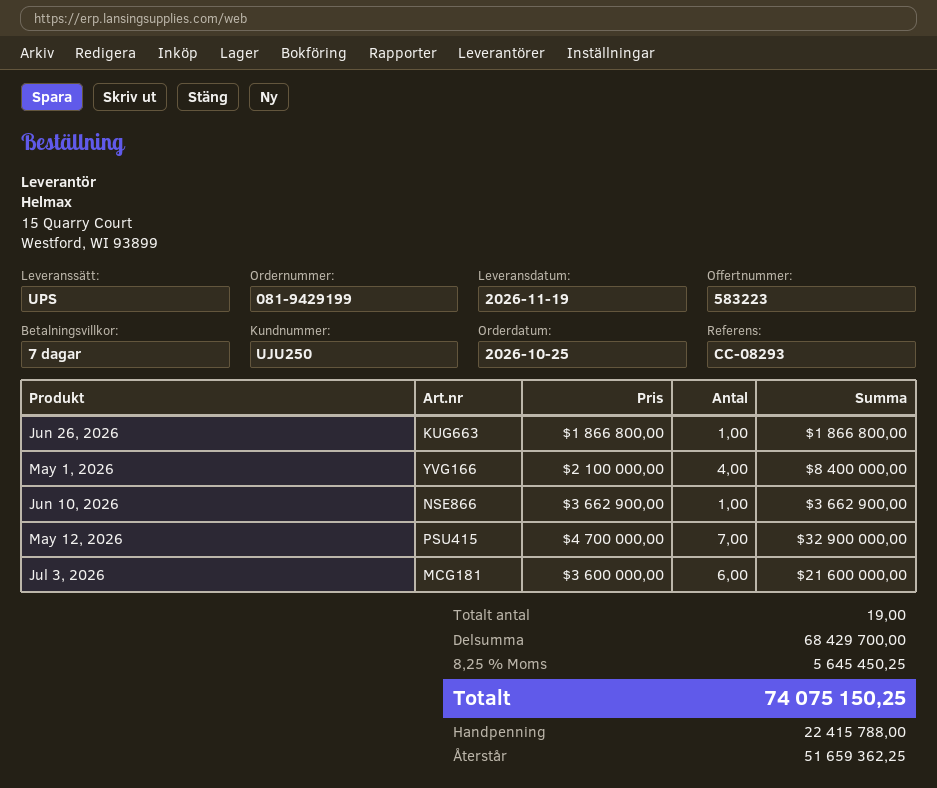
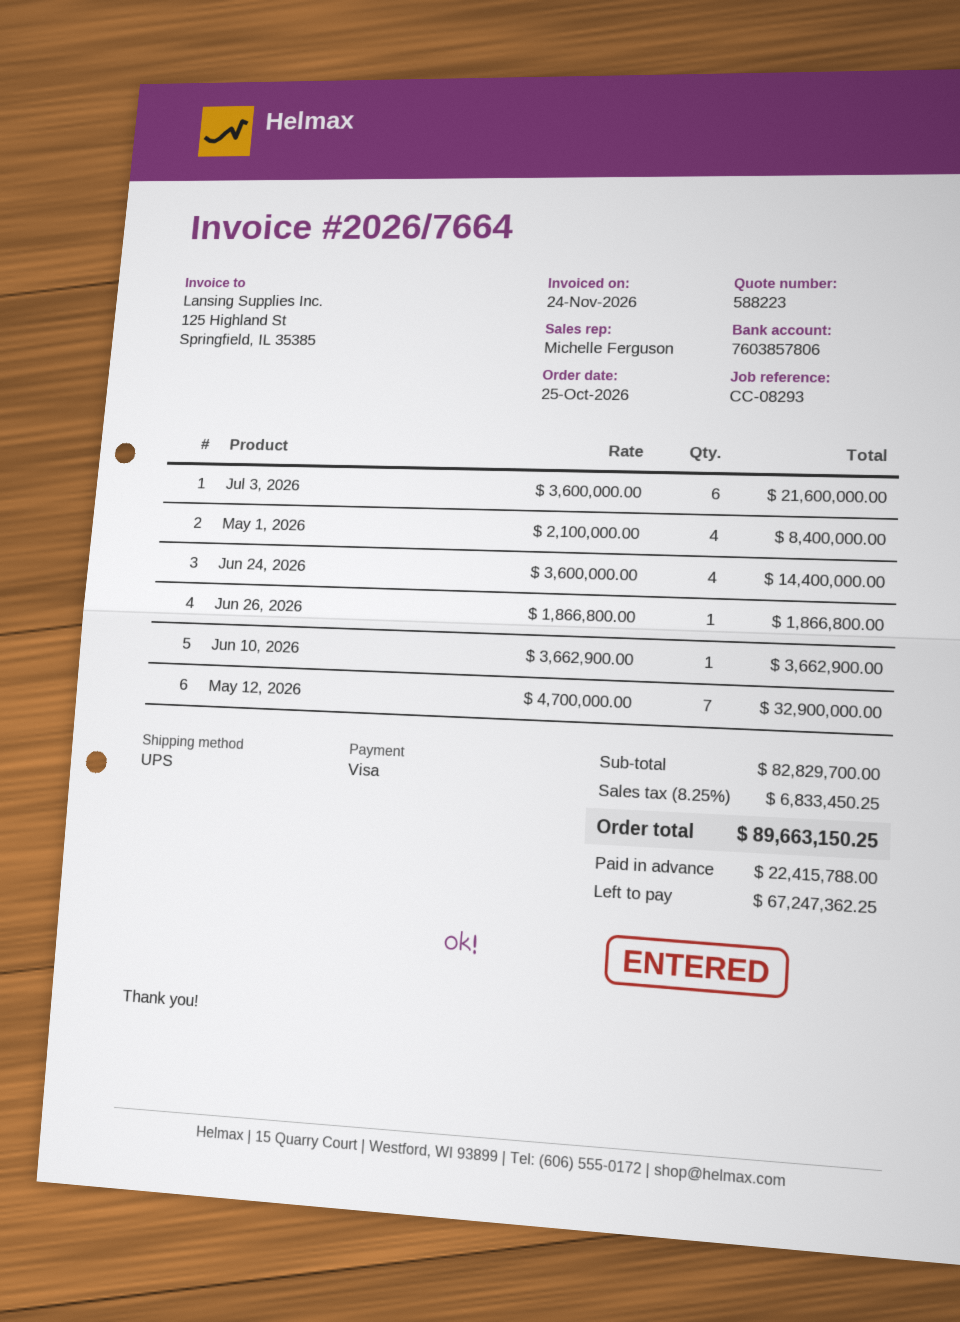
quote number: 583223 -> 588223
Jun 24, 2026: none -> 4 x 3600000.00 = 14400000.00
subtotal: 68429700.00 -> 82829700.00
tax: 8.25% = 5645450.25 -> 8.25% = 6833450.25
total: 74075150.25 -> 89663150.25
balance: 51659362.25 -> 67247362.25

